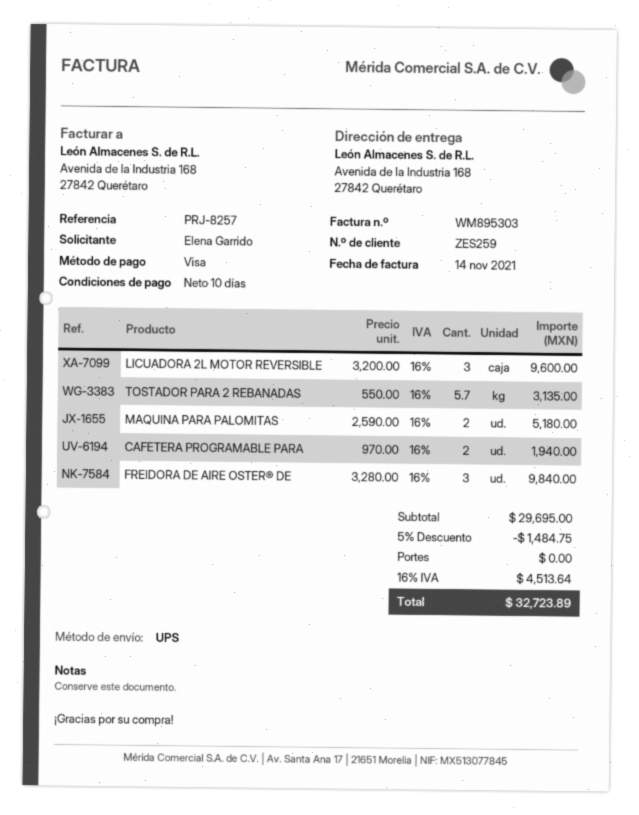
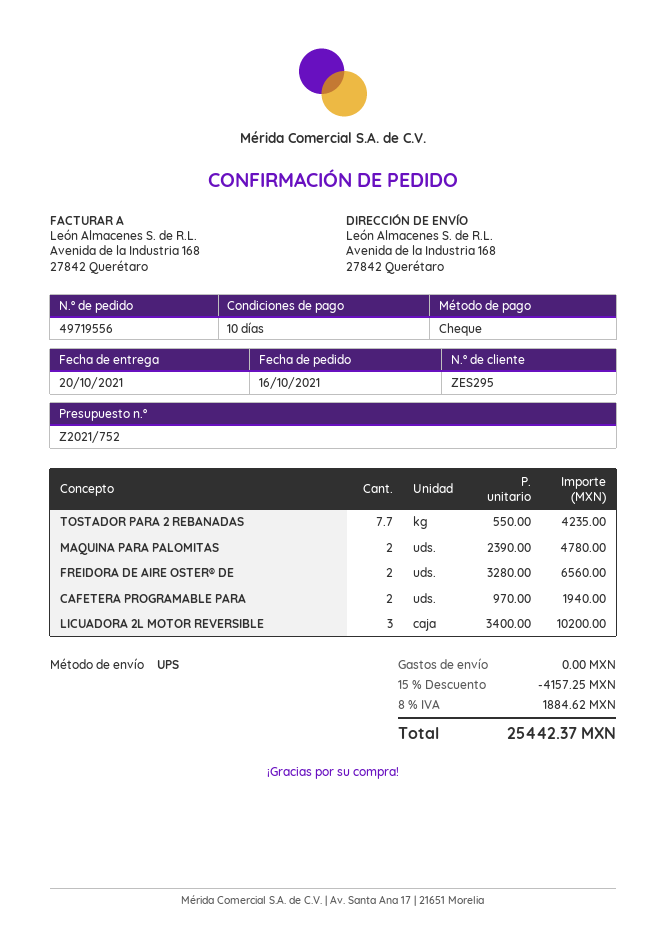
customer number: ZES259 -> ZES295
payment method: Visa -> cheque
LICUADORA 2L MOTOR REVERSIBLE: 3 x 3200.00 = 9600.00 -> 3 x 3400.00 = 10200.00
TOSTADOR PARA 2 REBANADAS: 5.7 x 550.00 = 3135.00 -> 7.7 x 550.00 = 4235.00
MAQUINA PARA PALOMITAS: 2 x 2590.00 = 5180.00 -> 2 x 2390.00 = 4780.00
FREIDORA DE AIRE OSTER® DE: 3 x 3280.00 = 9840.00 -> 2 x 3280.00 = 6560.00
discount: 5% = 1484.75 -> 15% = 4157.25
tax: 16% = 4513.64 -> 8% = 1884.62
total: 32723.89 -> 25442.37

